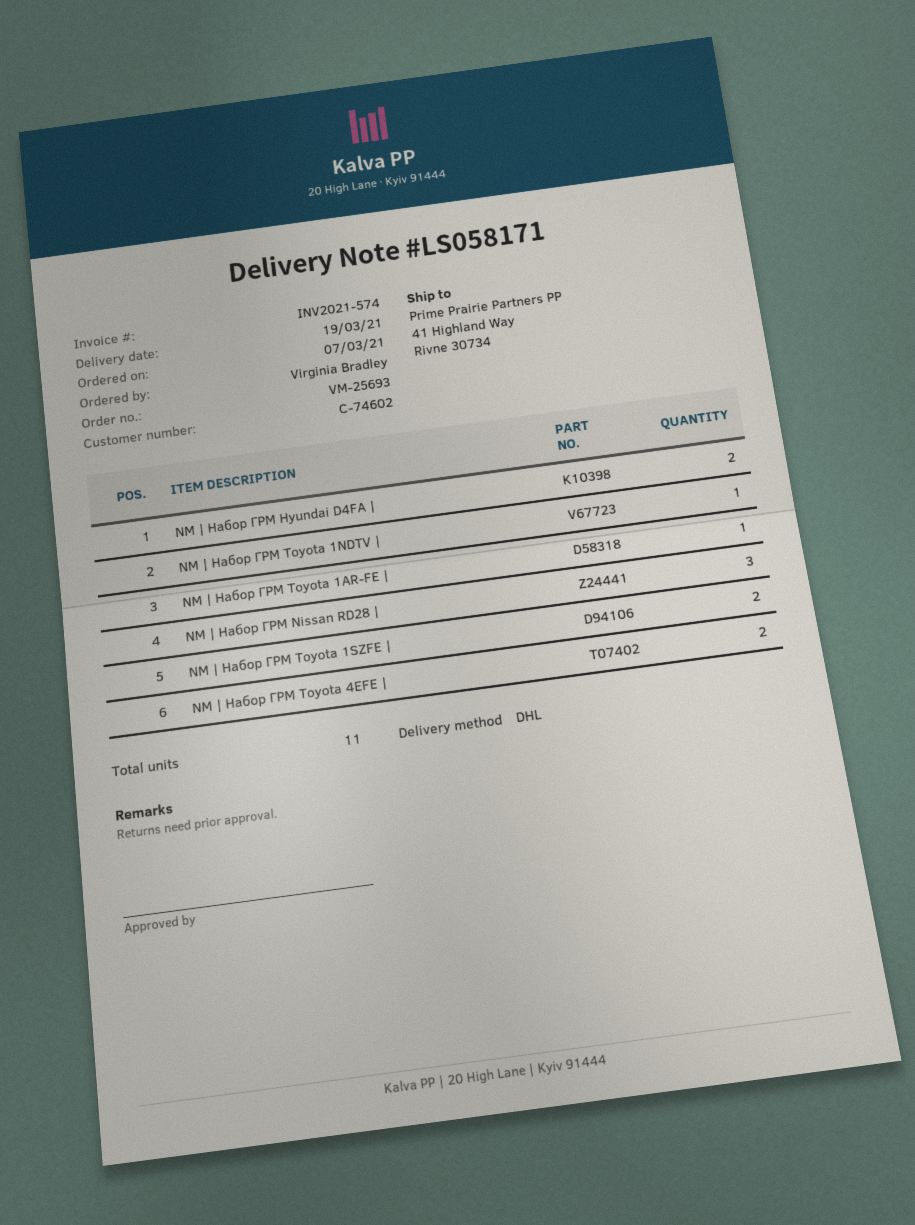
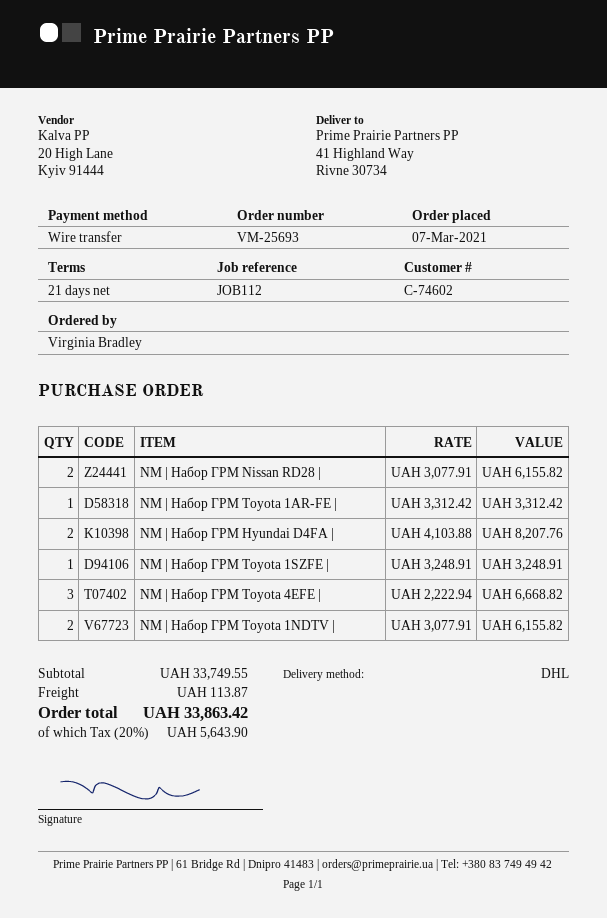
NM | Набор ГРМ Toyota 1NDTV |: 1 -> 2
NM | Набор ГРМ Nissan RD28 |: 3 -> 2
NM | Набор ГРМ Toyota 1SZFE |: 2 -> 1
NM | Набор ГРМ Toyota 4EFE |: 2 -> 3

